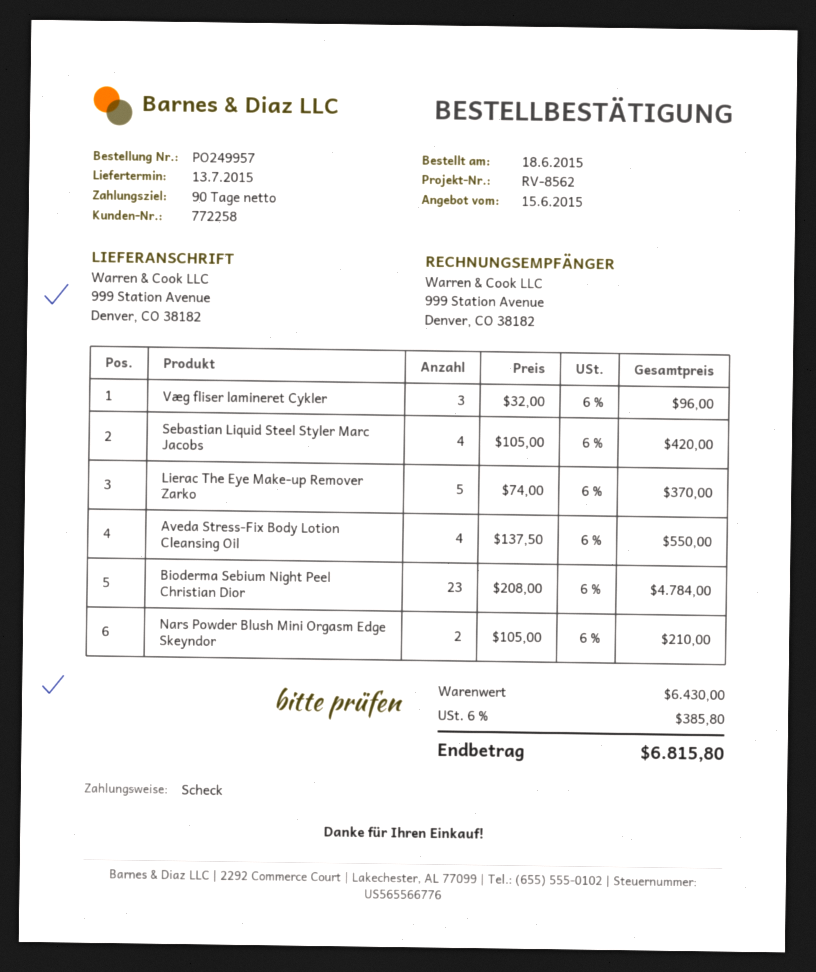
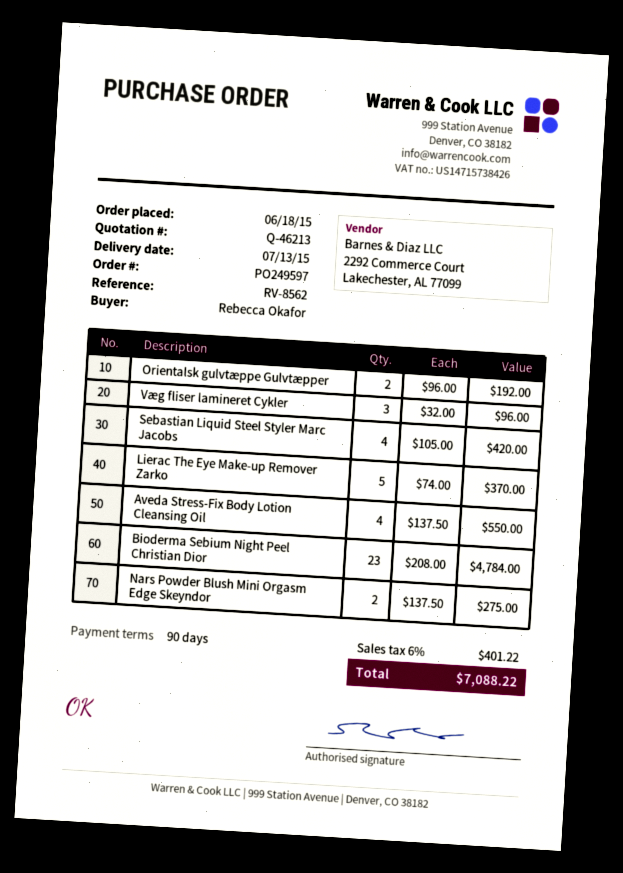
order number: PO249957 -> PO249597
Nars Powder Blush Mini Orgasm Edge Skeyndor: 2 x 105.00 = 210.00 -> 2 x 137.50 = 275.00
Orientalsk gulvtæppe Gulvtæpper: none -> 2 x 96.00 = 192.00
tax: 6% = 385.80 -> 6% = 401.22
total: 6815.80 -> 7088.22

